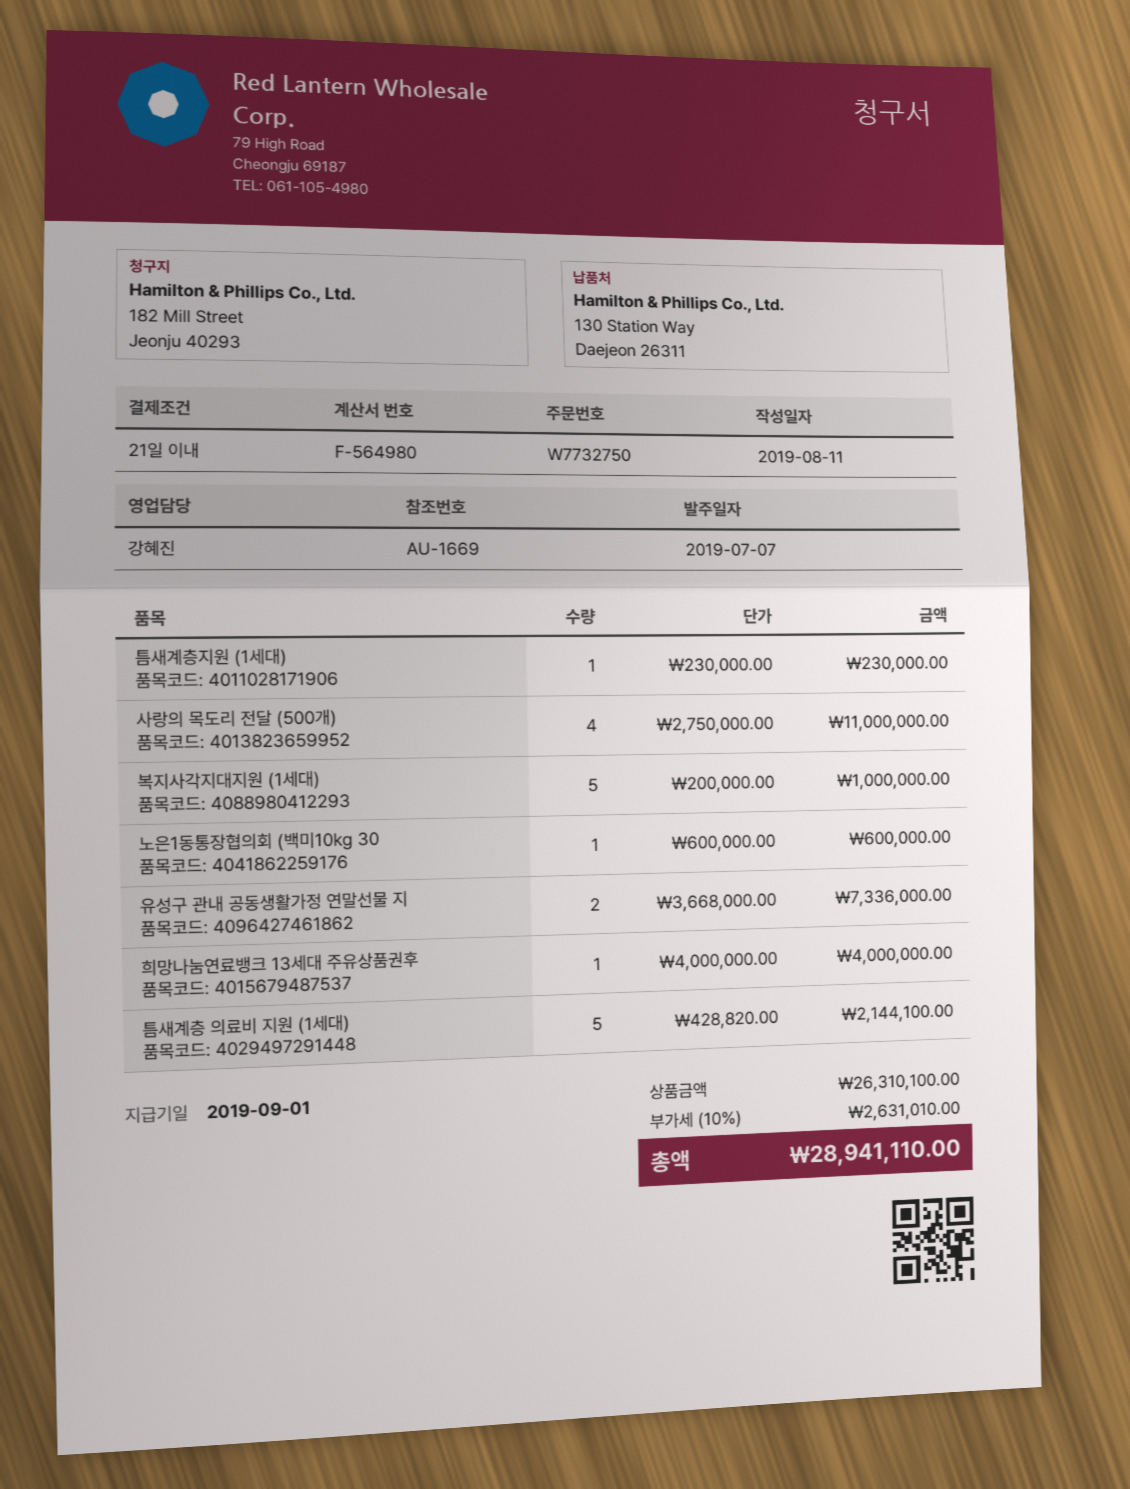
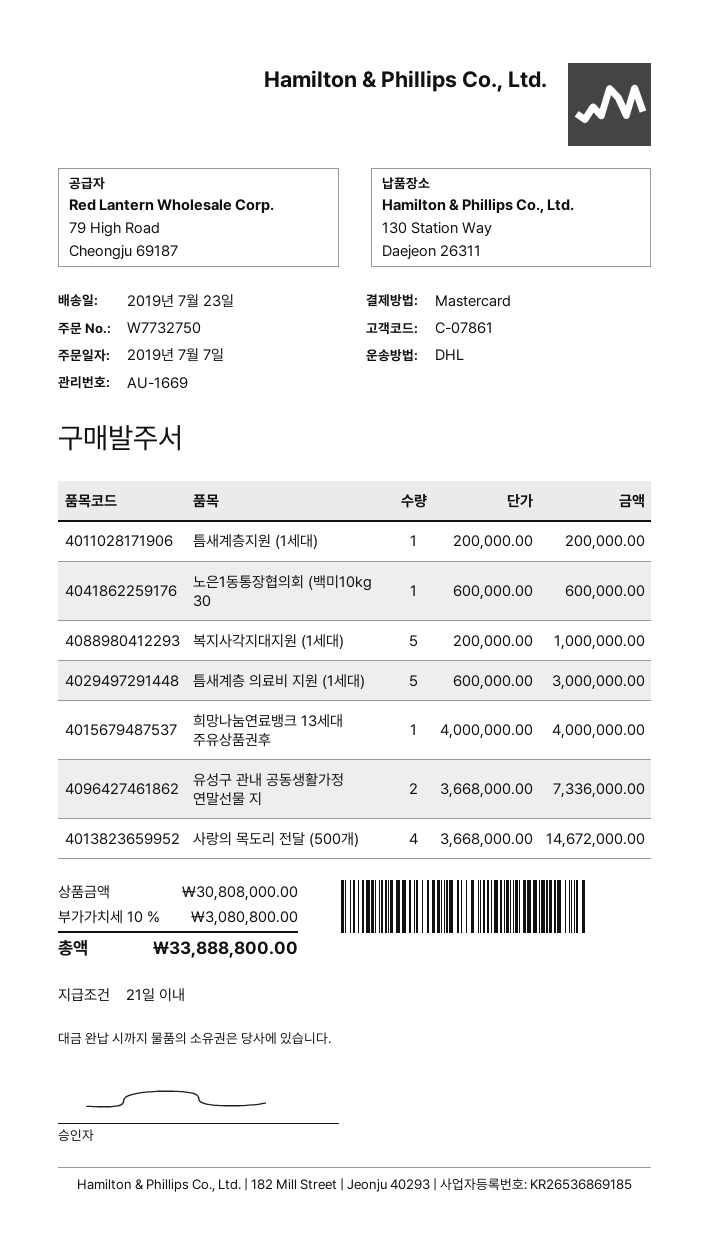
틈새계층지원 (1세대): 1 x 230000.00 = 230000.00 -> 1 x 200000.00 = 200000.00
사랑의 목도리 전달 (500개): 4 x 2750000.00 = 11000000.00 -> 4 x 3668000.00 = 14672000.00
틈새계층 의료비 지원 (1세대): 5 x 428820.00 = 2144100.00 -> 5 x 600000.00 = 3000000.00
subtotal: 26310100.00 -> 30808000.00
tax: 10% = 2631010.00 -> 10% = 3080800.00
total: 28941110.00 -> 33888800.00

